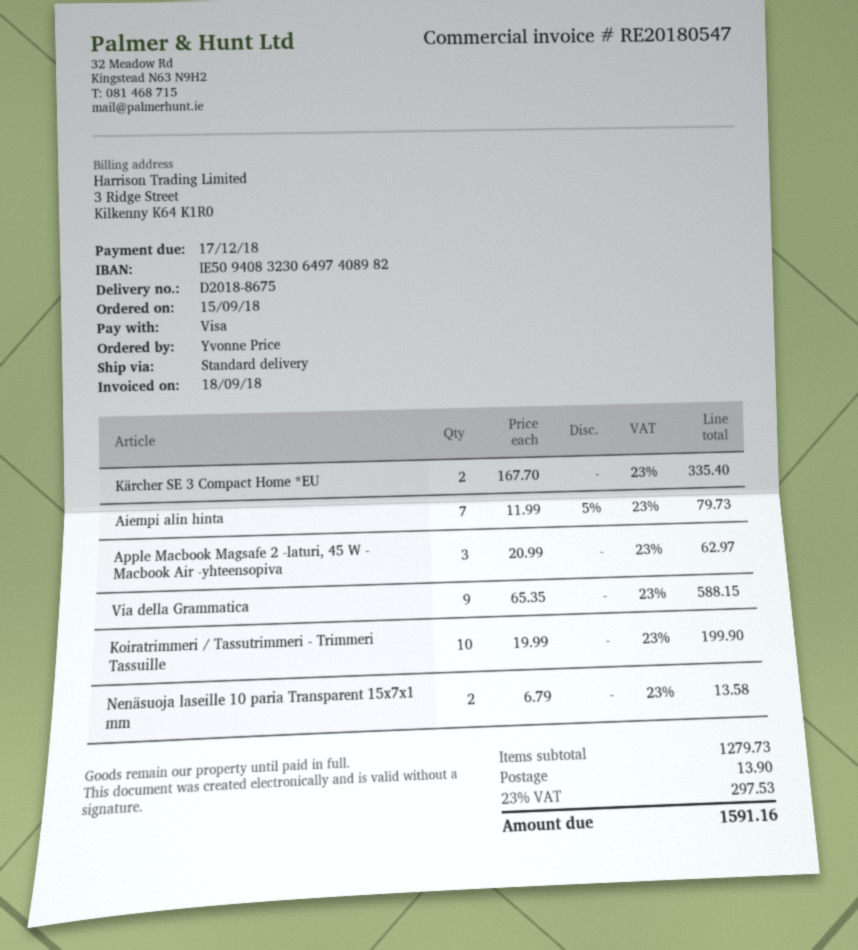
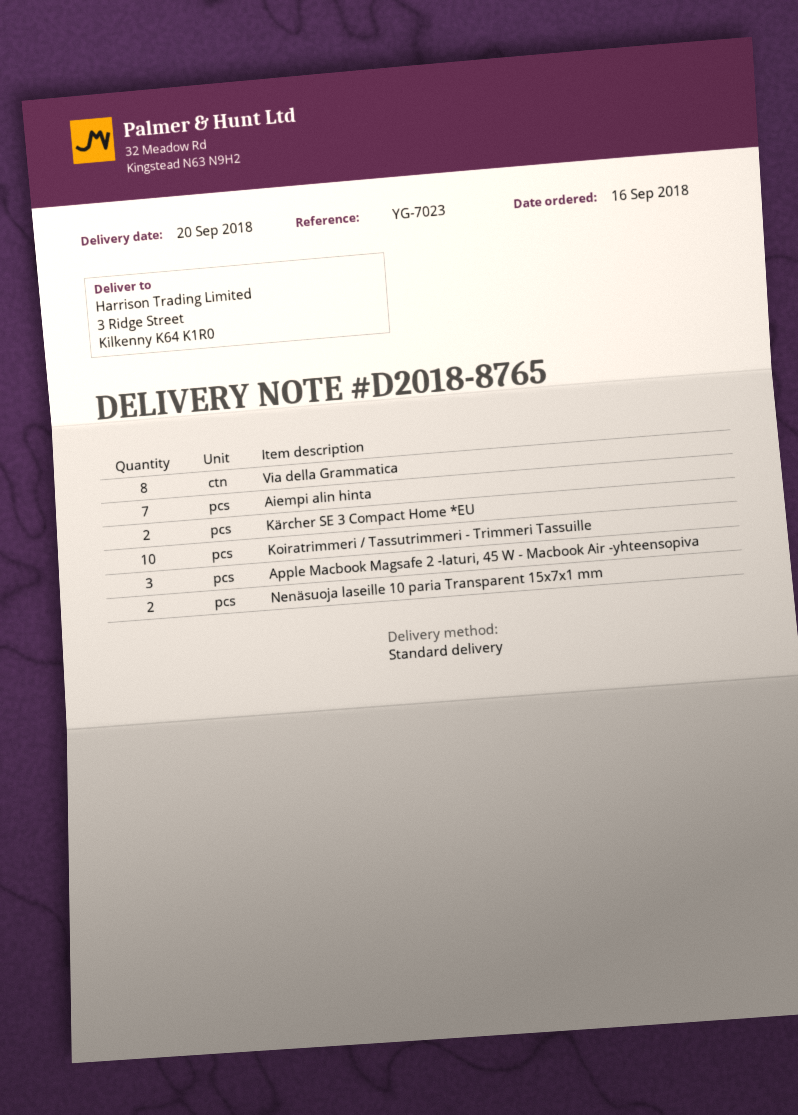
order date: 2018-09-15 -> 2018-09-16
delivery note number: D2018-8675 -> D2018-8765
Via della Grammatica: 9 -> 8

